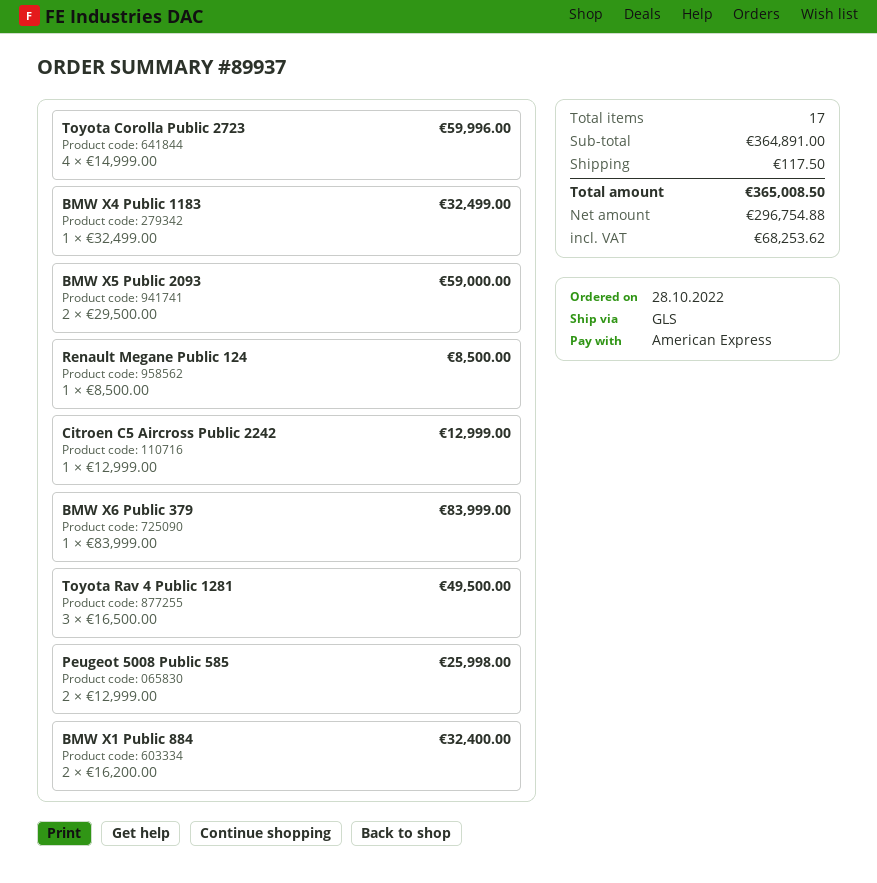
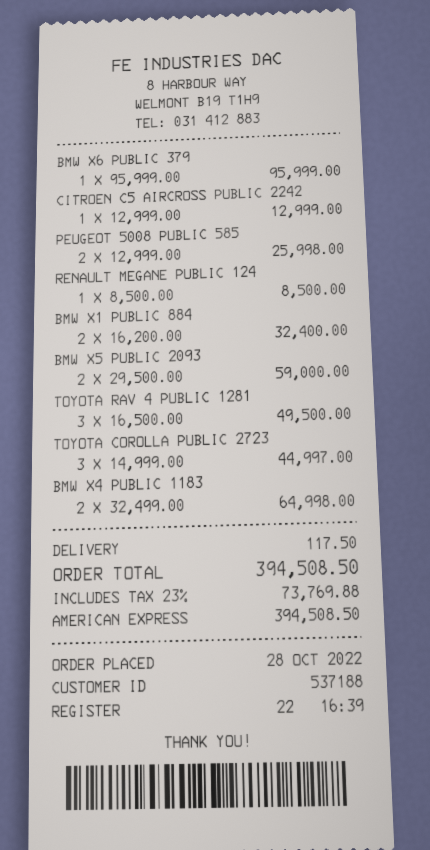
Toyota Corolla Public 2723: 4 x 14999.00 = 59996.00 -> 3 x 14999.00 = 44997.00
BMW X4 Public 1183: 1 x 32499.00 = 32499.00 -> 2 x 32499.00 = 64998.00
BMW X6 Public 379: 1 x 83999.00 = 83999.00 -> 1 x 95999.00 = 95999.00
tax: 68253.62 -> 73769.88
total: 365008.50 -> 394508.50

